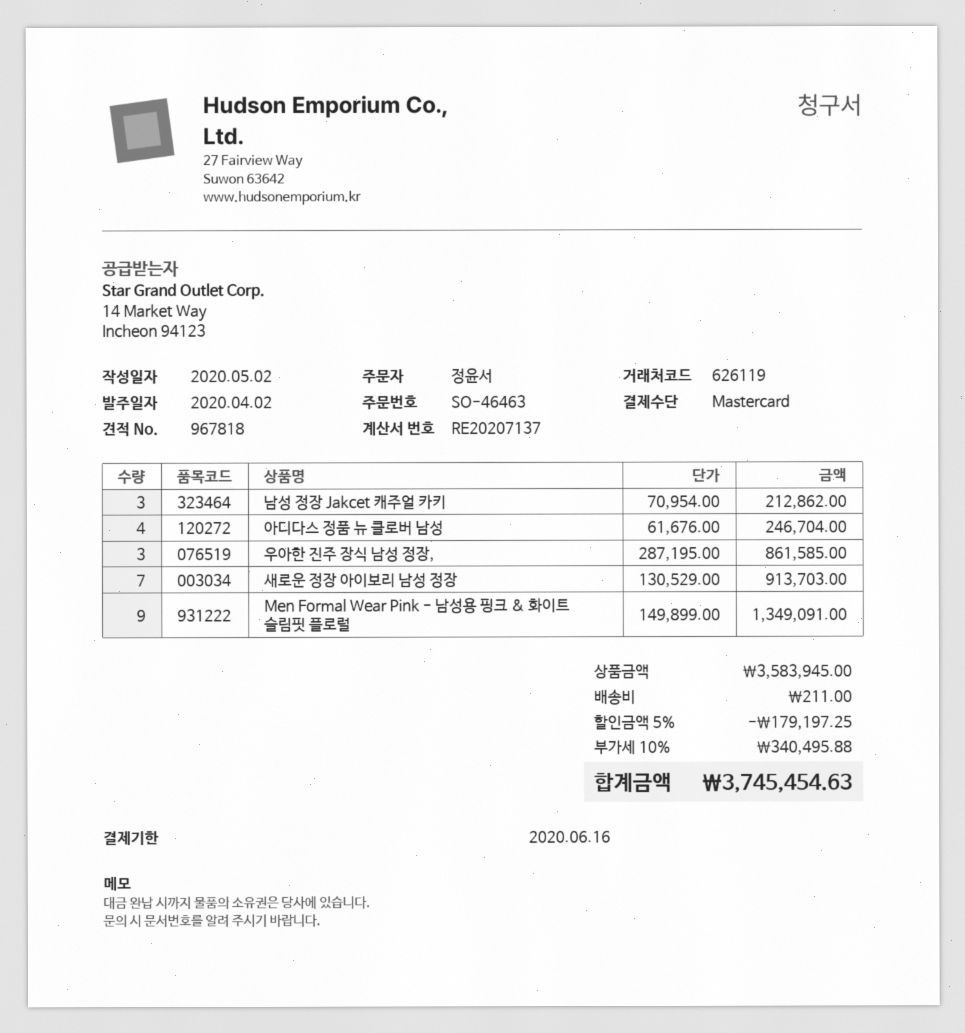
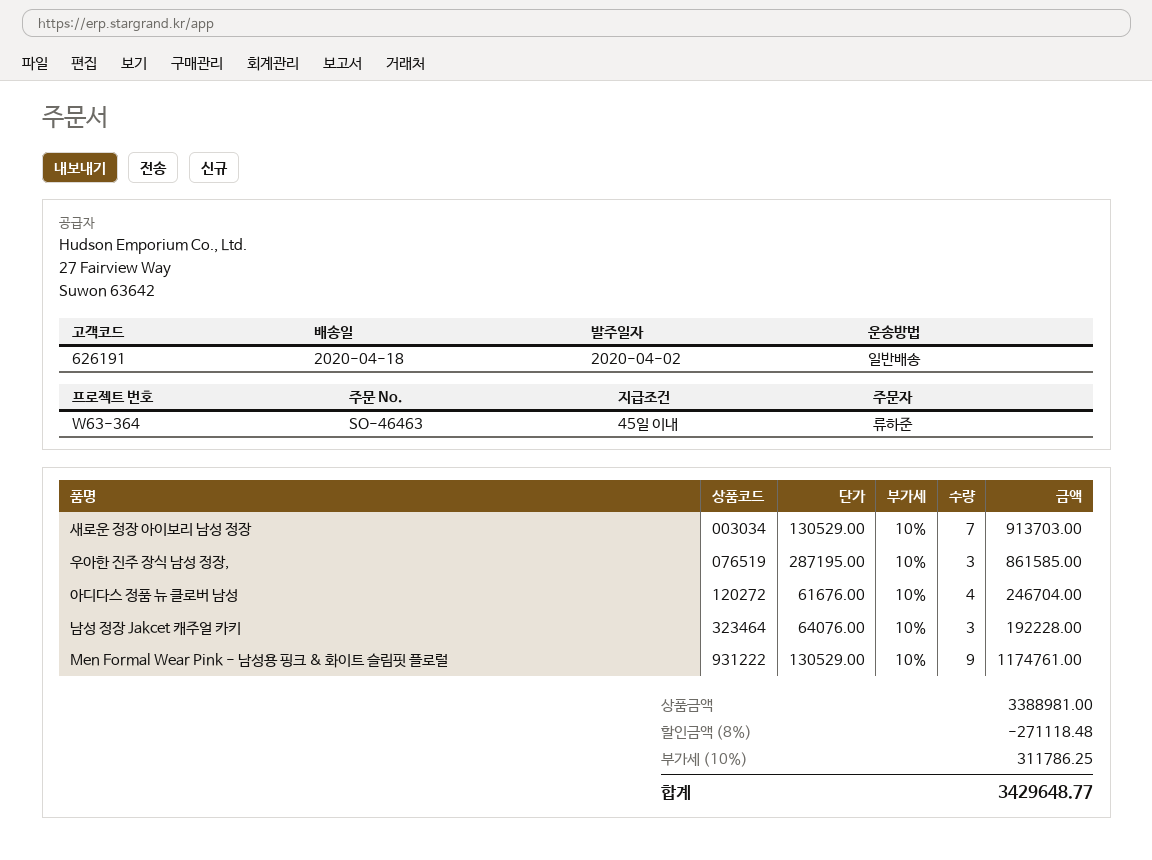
customer number: 626119 -> 626191
ordered by: 정윤서 -> 류하준
남성 정장 Jakcet 캐주얼 카키: 3 x 70954.00 = 212862.00 -> 3 x 64076.00 = 192228.00
Men Formal Wear Pink - 남성용 핑크 & 화이트 슬림핏 플로럴: 9 x 149899.00 = 1349091.00 -> 9 x 130529.00 = 1174761.00
subtotal: 3583945.00 -> 3388981.00
discount: 5% = 179197.25 -> 8% = 271118.48
shipping: 211.00 -> none
tax: 10% = 340495.88 -> 10% = 311786.25
total: 3745454.63 -> 3429648.77

